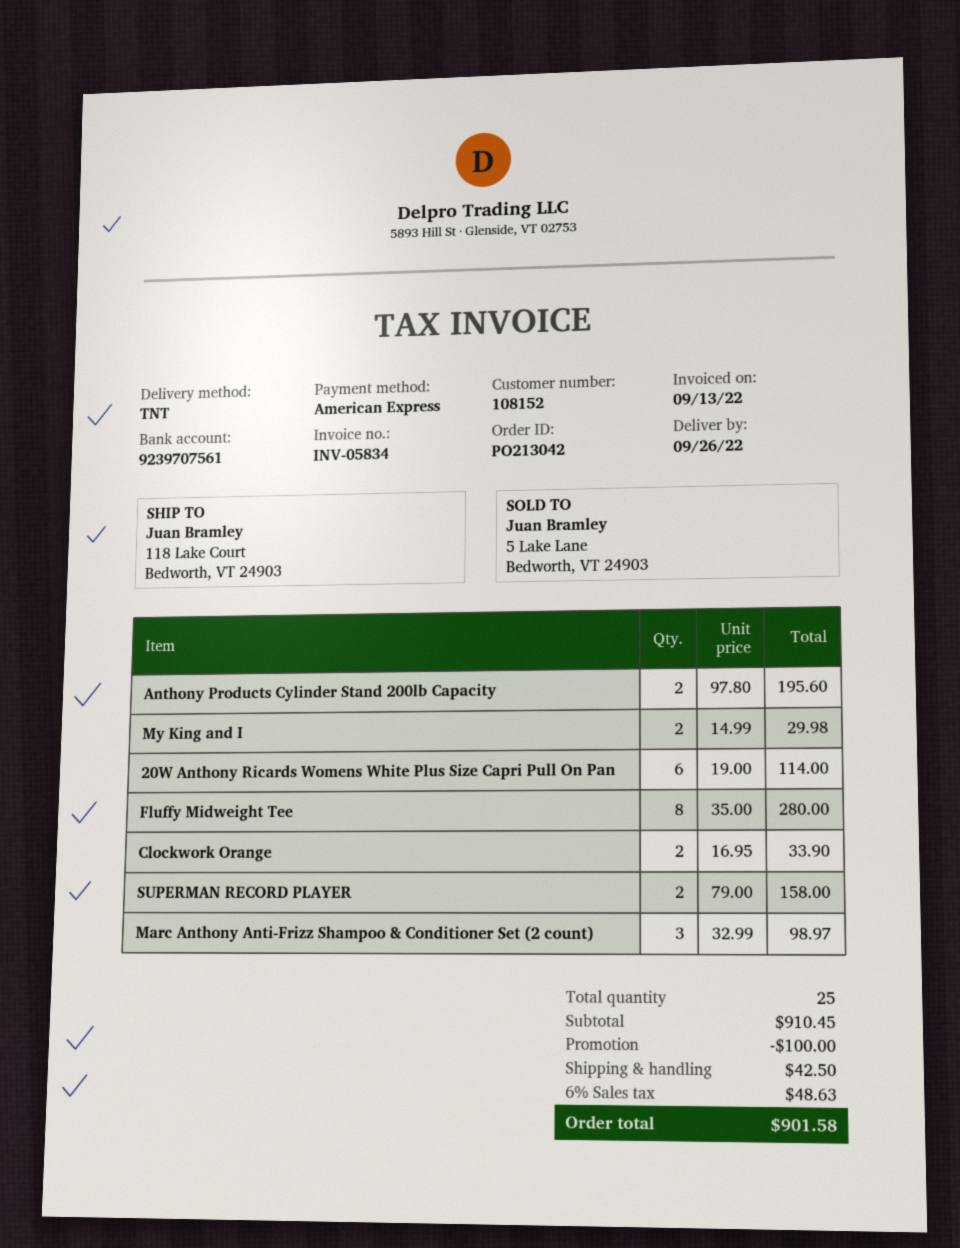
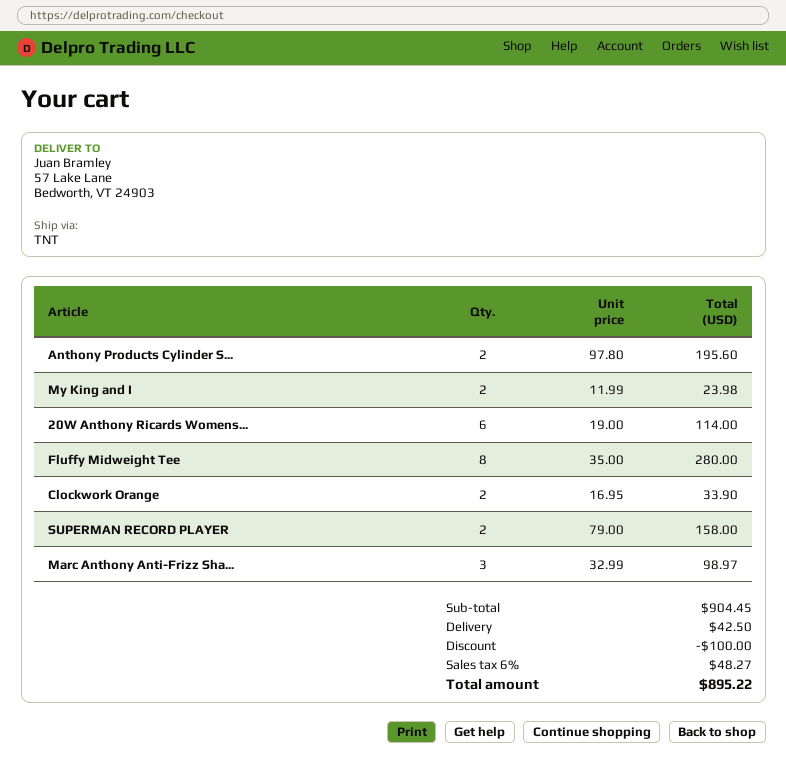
ship to: 118 Lake Court, Bedworth, VT 24903 -> 57 Lake Lane, Bedworth, VT 24903
My King and I: 2 x 14.99 = 29.98 -> 2 x 11.99 = 23.98
subtotal: 910.45 -> 904.45
tax: 6% = 48.63 -> 6% = 48.27
total: 901.58 -> 895.22

